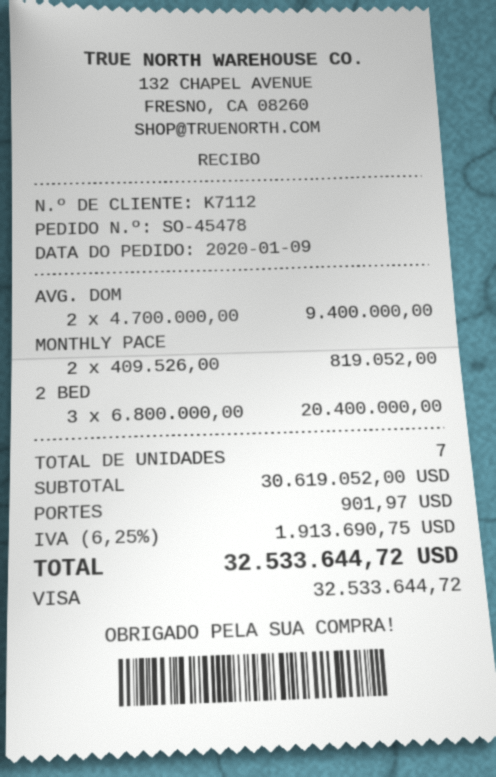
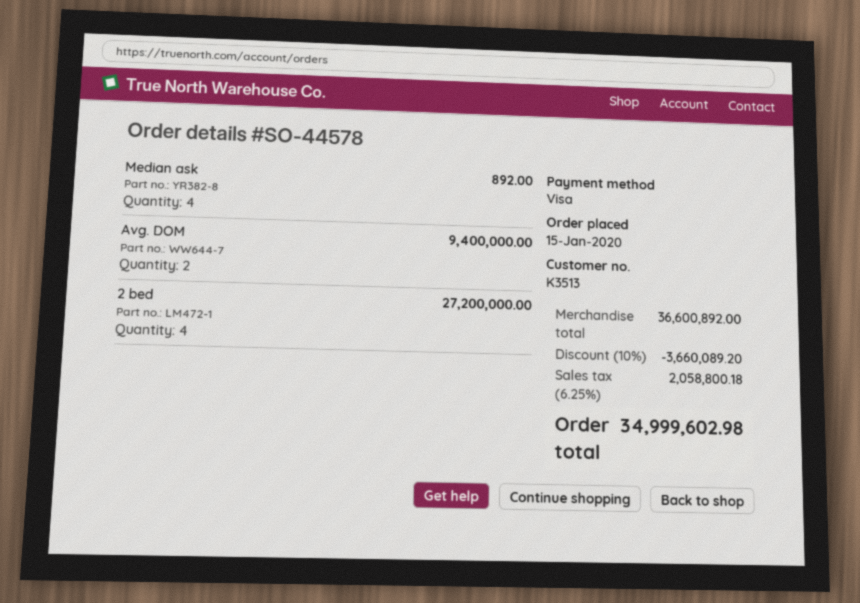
order number: SO-45478 -> SO-44578
order date: 2020-01-09 -> 2020-01-15
customer number: K7112 -> K3513
MONTHLY PACE: 2 for 819052.00 -> none
2 BED: 3 for 20400000.00 -> 4 for 27200000.00
Median ask: none -> 4 for 892.00
subtotal: 30619052.00 -> 36600892.00
discount: none -> 10% = 3660089.20
shipping: 901.97 -> none
tax: 6.25% = 1913690.75 -> 6.25% = 2058800.18
total: 32533644.72 -> 34999602.98

